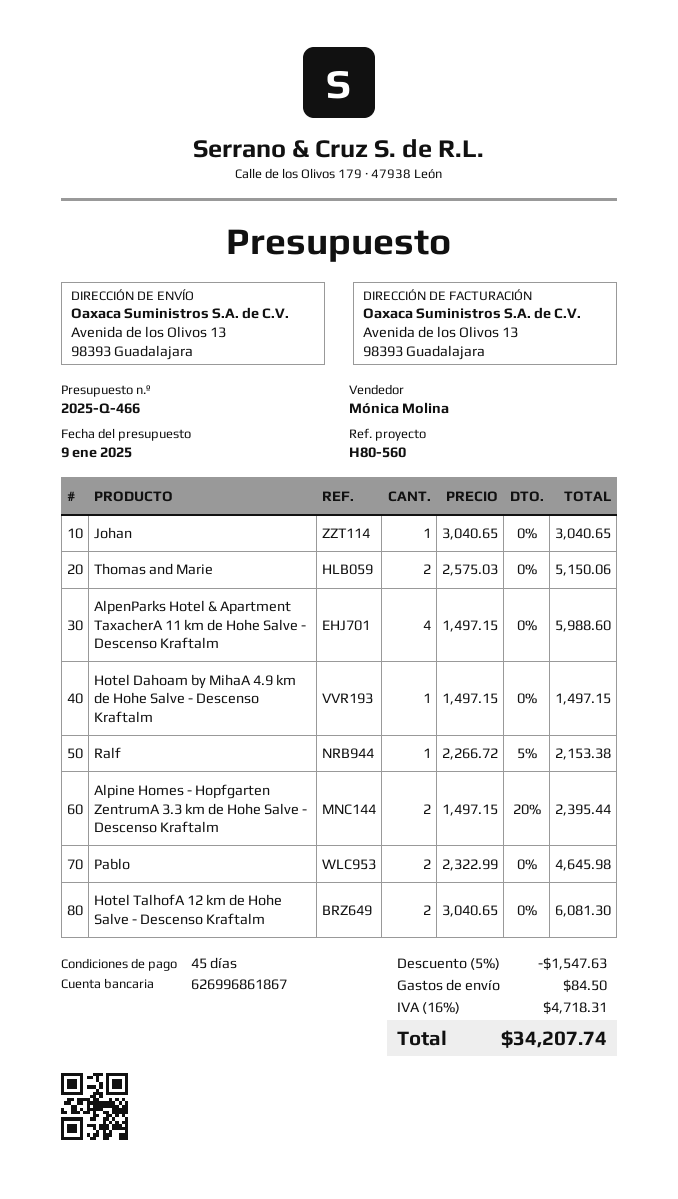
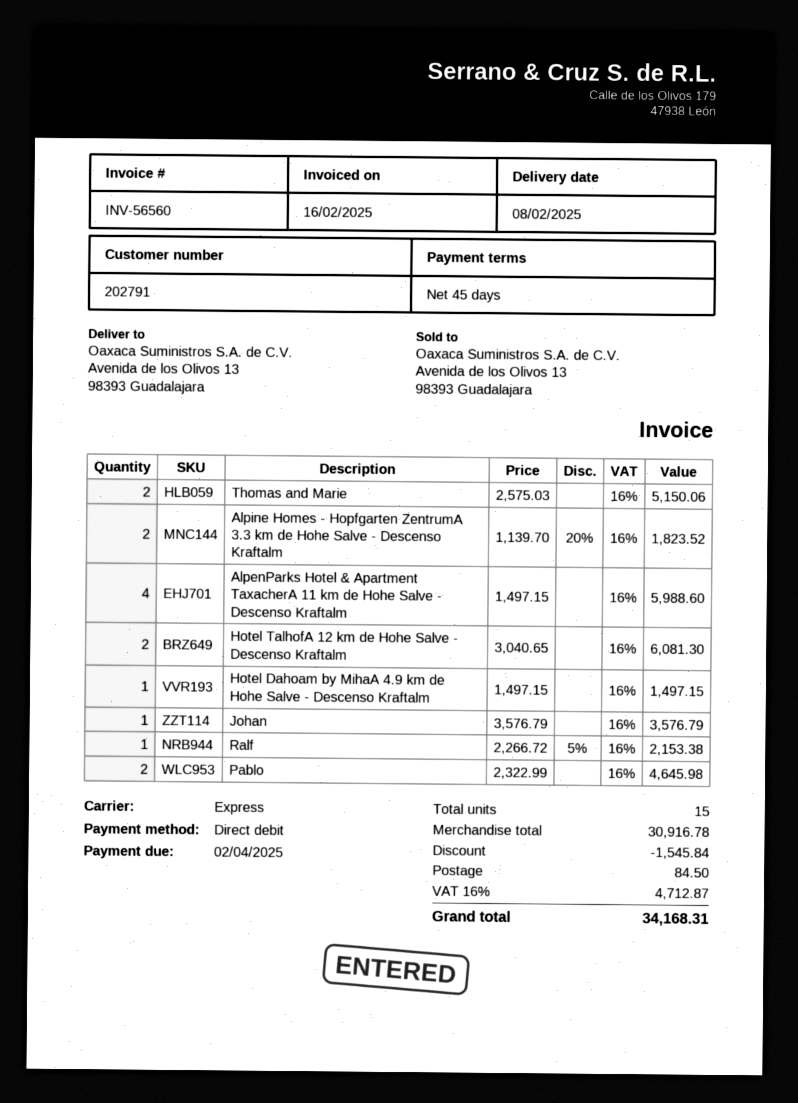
Johan: 1 x 3040.65 = 3040.65 -> 1 x 3576.79 = 3576.79
Alpine Homes - Hopfgarten ZentrumA 3.3 km de Hohe Salve - Descenso Kraftalm: 2 x 1497.15 - 20% = 2395.44 -> 2 x 1139.70 - 20% = 1823.52
discount: 1547.63 -> 1545.84
tax: 16% = 4718.31 -> 16% = 4712.87
total: 34207.74 -> 34168.31

